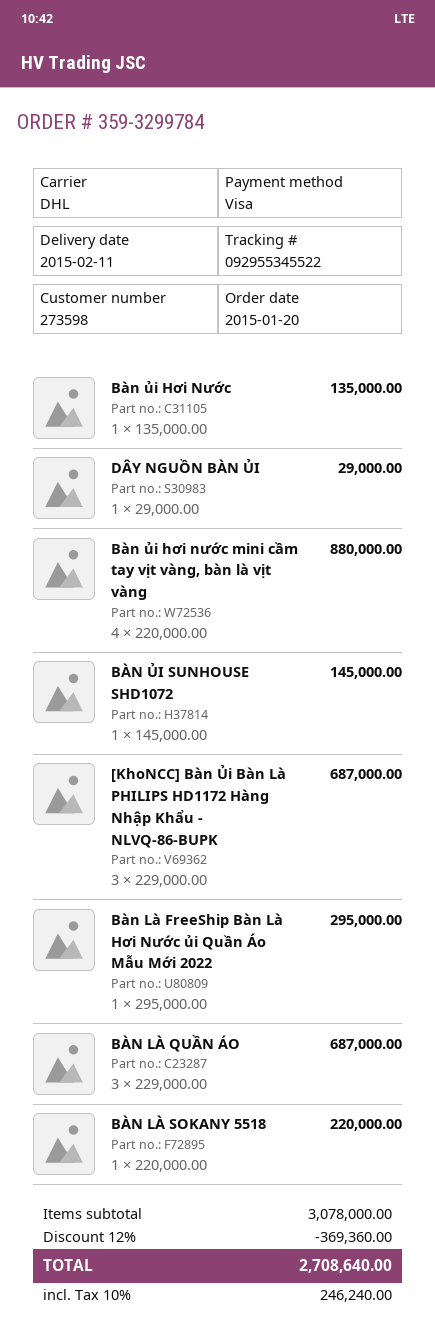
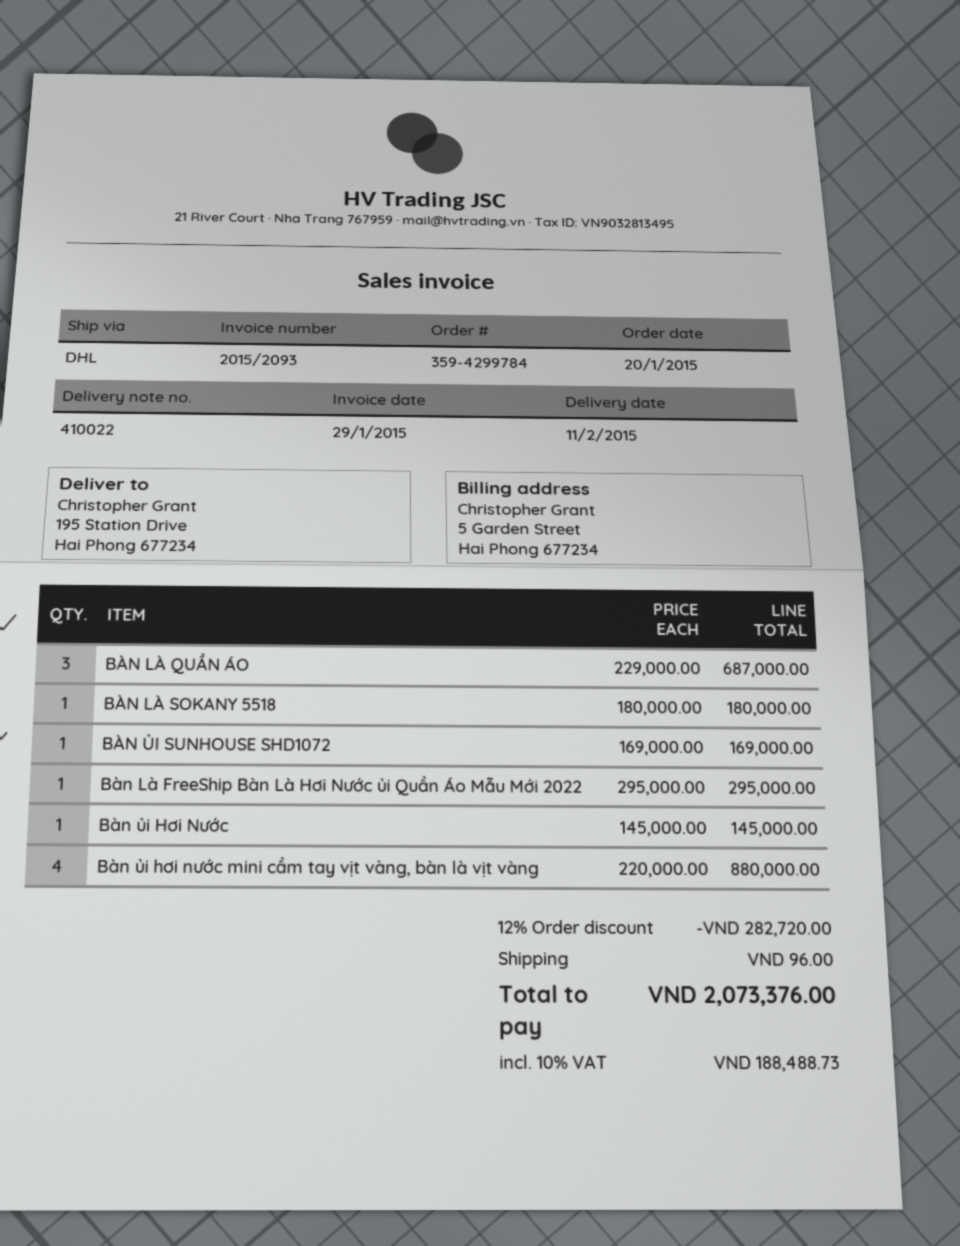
order number: 359-3299784 -> 359-4299784
Bàn ủi Hơi Nước: 1 x 135000.00 = 135000.00 -> 1 x 145000.00 = 145000.00
DÂY NGUỒN BÀN ỦI: 1 x 29000.00 = 29000.00 -> none
BÀN ỦI SUNHOUSE SHD1072: 1 x 145000.00 = 145000.00 -> 1 x 169000.00 = 169000.00
[KhoNCC] Bàn Ủi Bàn Là PHILIPS HD1172 Hàng Nhập Khẩu - NLVQ-86-BUPK: 3 x 229000.00 = 687000.00 -> none
BÀN LÀ SOKANY 5518: 1 x 220000.00 = 220000.00 -> 1 x 180000.00 = 180000.00
discount: 12% = 369360.00 -> 12% = 282720.00
shipping: none -> 96.00
tax: 10% = 246240.00 -> 10% = 188488.73
total: 2708640.00 -> 2073376.00

